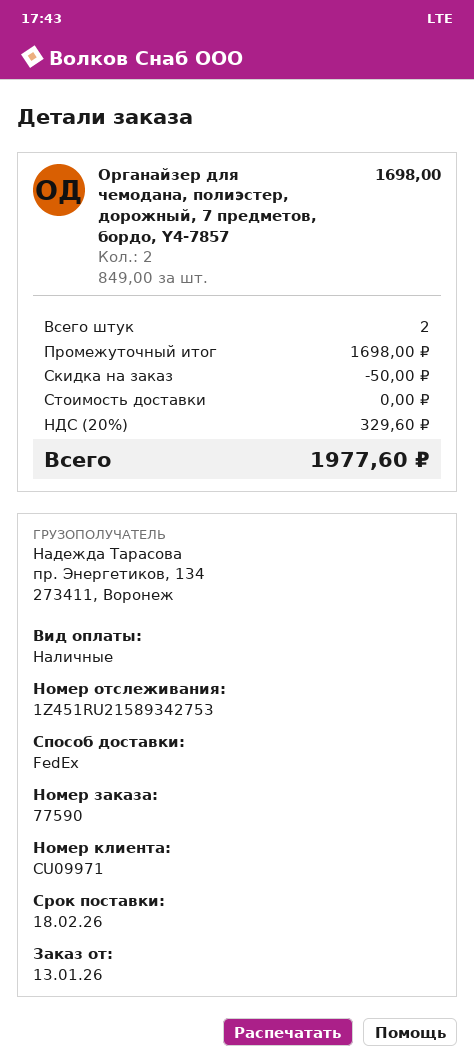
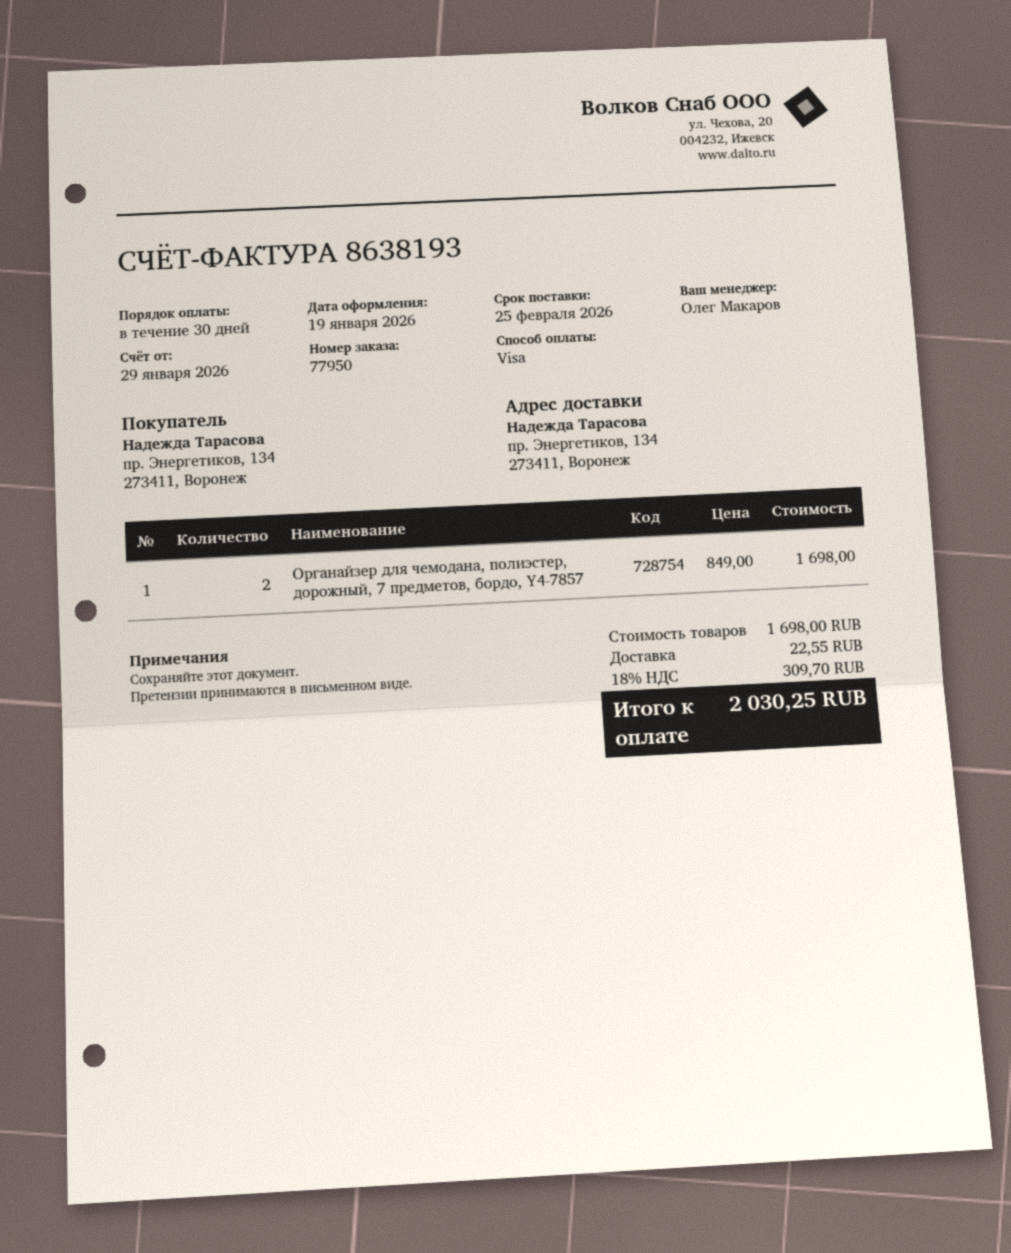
order number: 77590 -> 77950
order date: 2026-01-13 -> 2026-01-19
delivery date: 2026-02-18 -> 2026-02-25
payment method: cash -> Visa
discount: 50.00 -> none
shipping: 0.00 -> 22.55
tax: 20% = 329.60 -> 18% = 309.70
total: 1977.60 -> 2030.25

